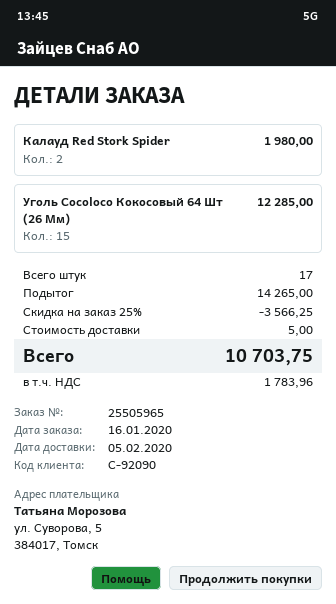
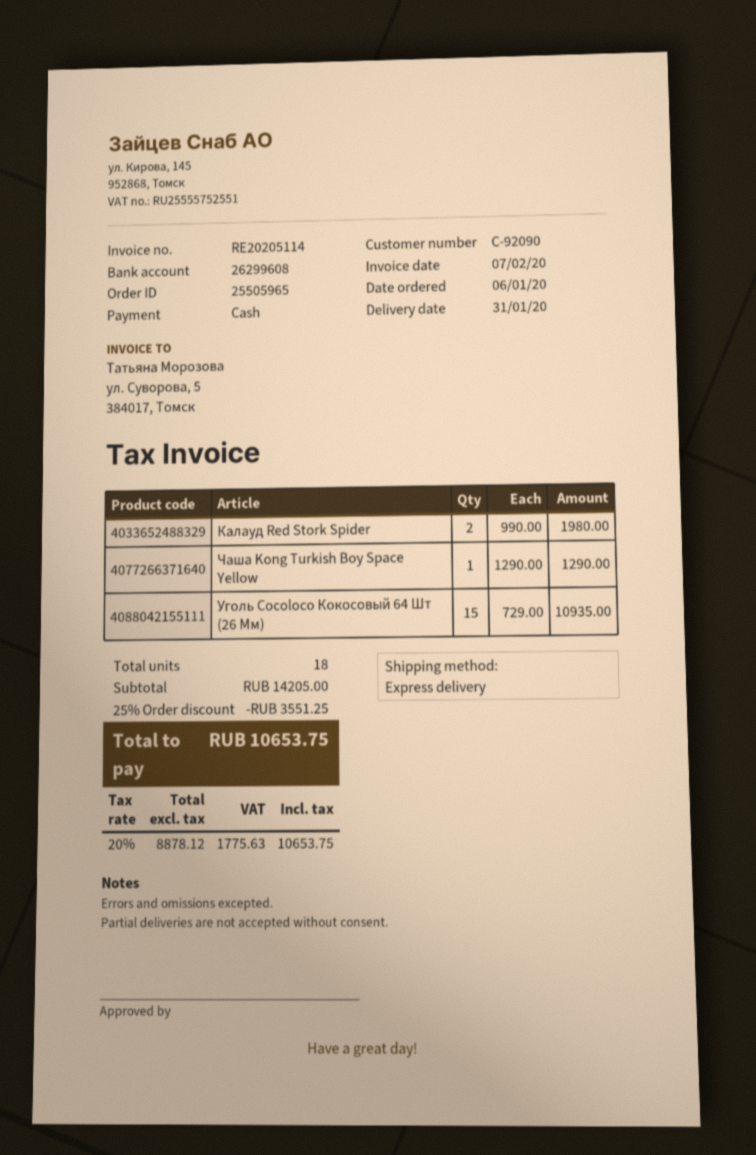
order date: 2020-01-16 -> 2020-01-06
delivery date: 2020-02-05 -> 2020-01-31
Уголь Cocoloco Кокосовый 64 Шт (26 Мм): 15 for 12285.00 -> 15 for 10935.00
Чаша Kong Turkish Boy Space Yellow: none -> 1 for 1290.00
total quantity: 17 -> 18
subtotal: 14265.00 -> 14205.00
discount: 25% = 3566.25 -> 25% = 3551.25
shipping: 5.00 -> none
tax: 1783.96 -> 1775.63
total: 10703.75 -> 10653.75

